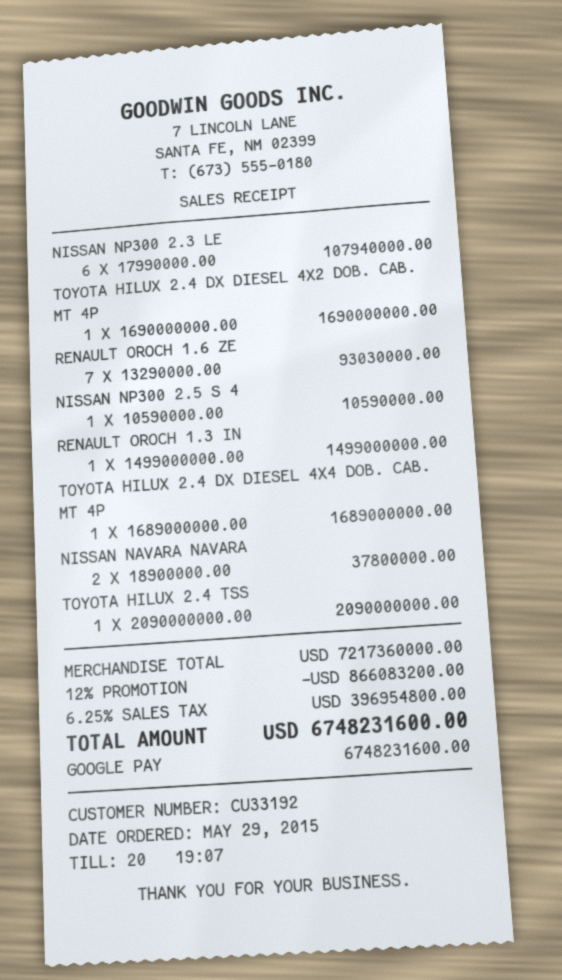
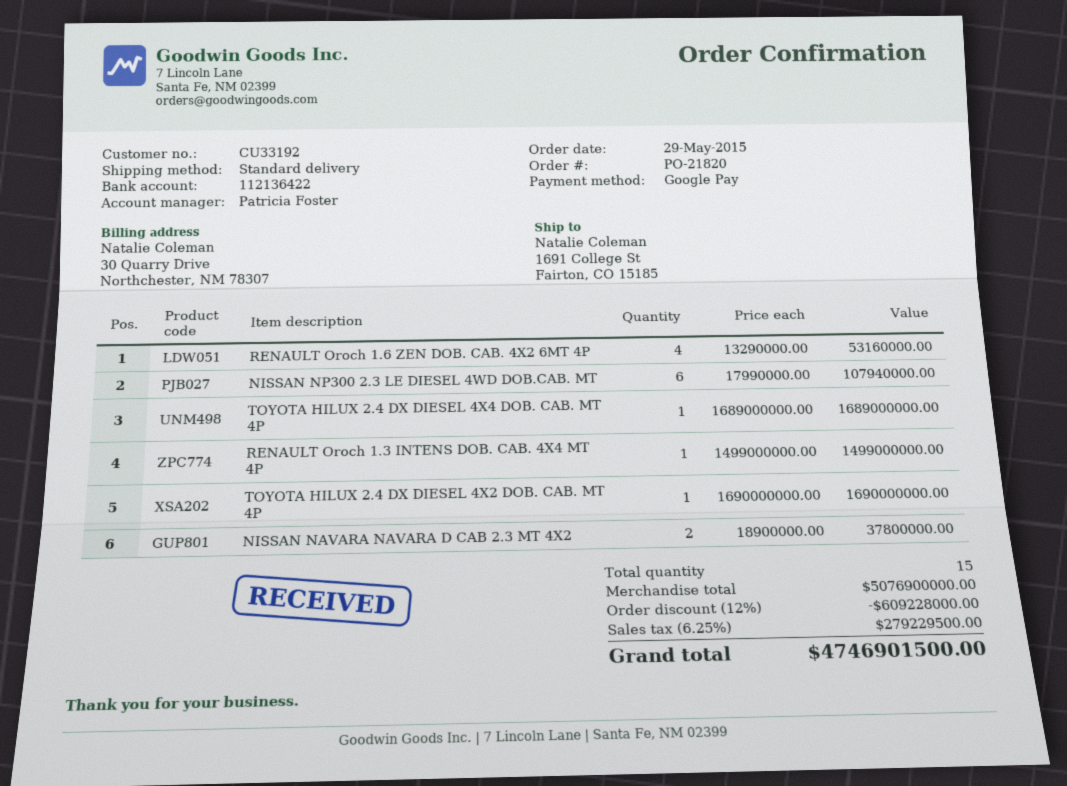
RENAULT OROCH 1.6 ZE: 7 x 13290000.00 = 93030000.00 -> 4 x 13290000.00 = 53160000.00
NISSAN NP300 2.5 S 4: 1 x 10590000.00 = 10590000.00 -> none
TOYOTA HILUX 2.4 TSS: 1 x 2090000000.00 = 2090000000.00 -> none
subtotal: 7217360000.00 -> 5076900000.00
discount: 12% = 866083200.00 -> 12% = 609228000.00
tax: 6.25% = 396954800.00 -> 6.25% = 279229500.00
total: 6748231600.00 -> 4746901500.00

